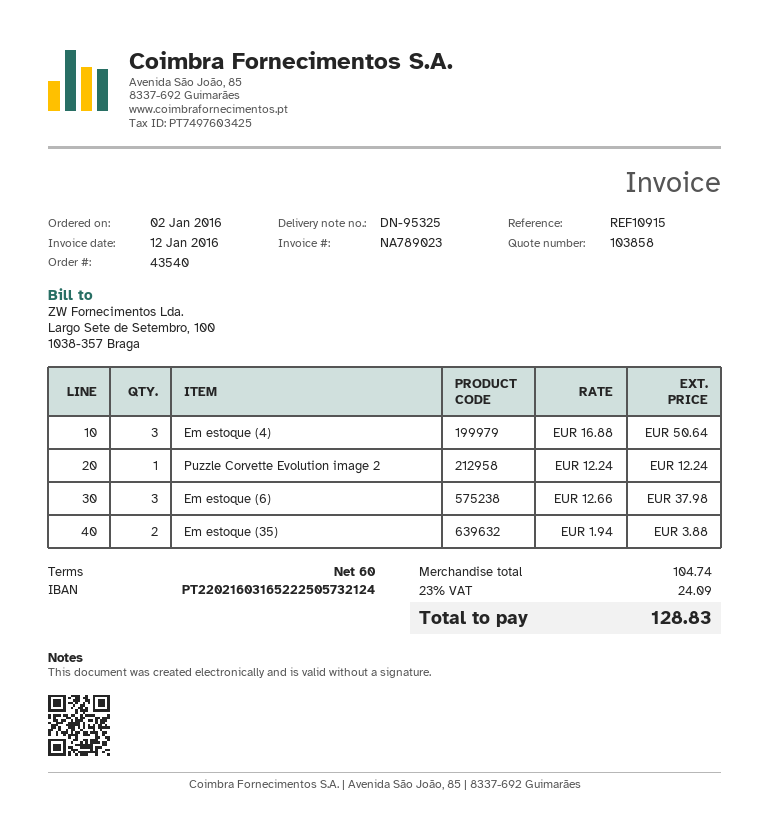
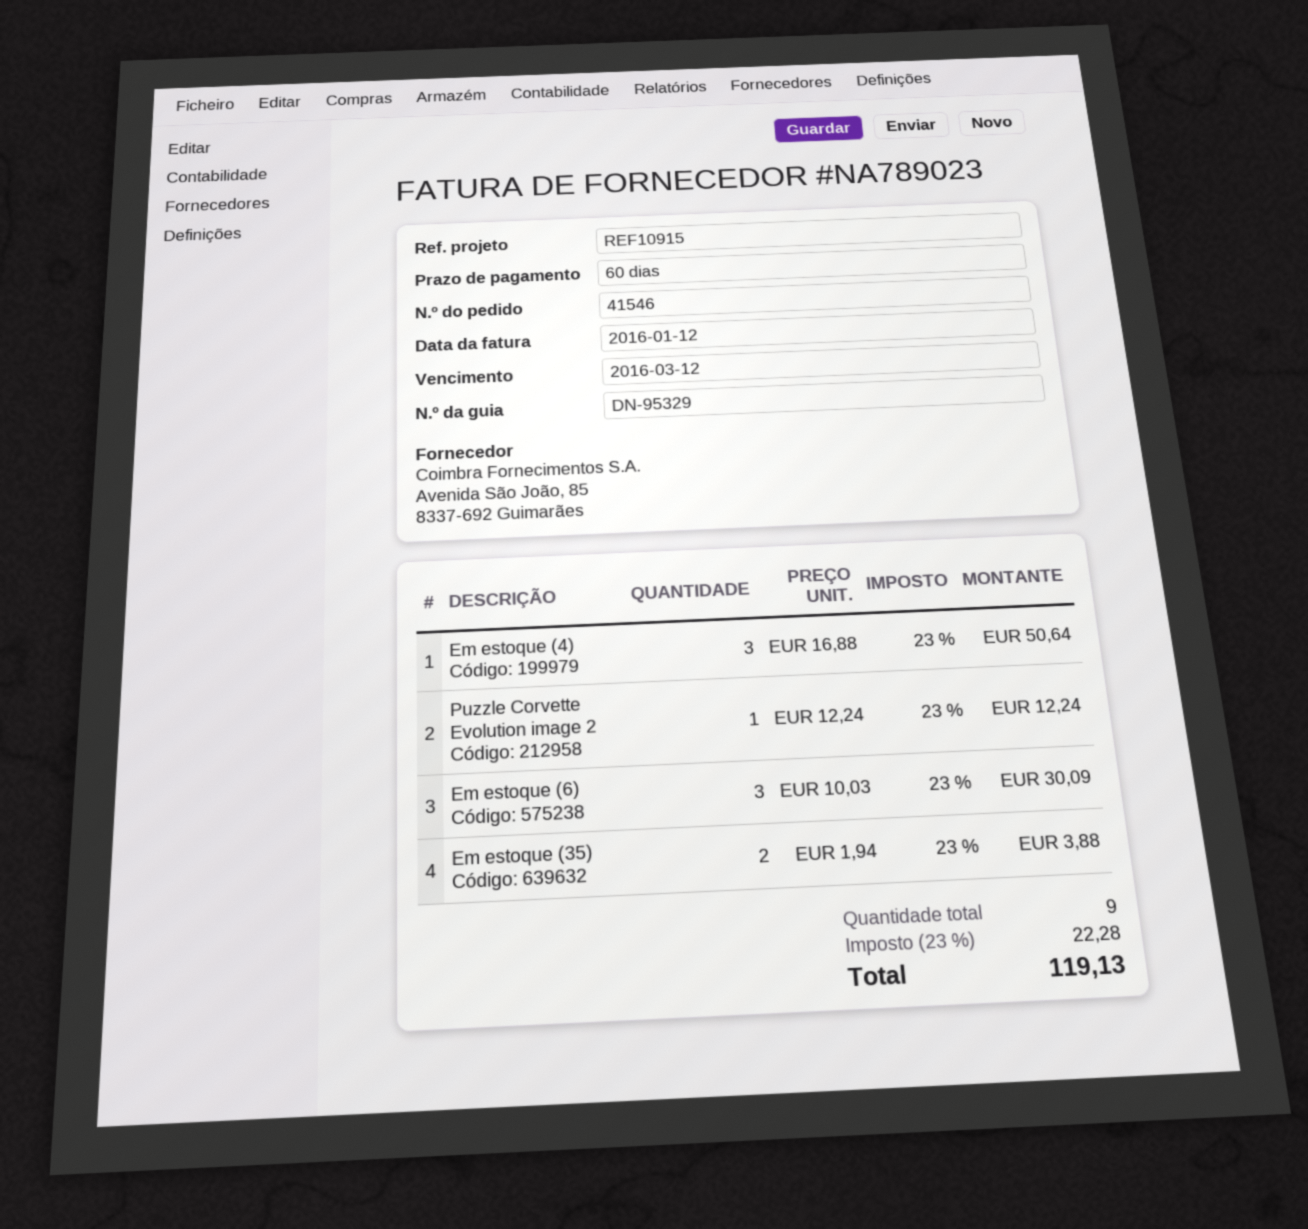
order number: 43540 -> 41546
delivery note number: DN-95325 -> DN-95329
Em estoque (6): 3 x 12.66 = 37.98 -> 3 x 10.03 = 30.09
tax: 23% = 24.09 -> 23% = 22.28
total: 128.83 -> 119.13

